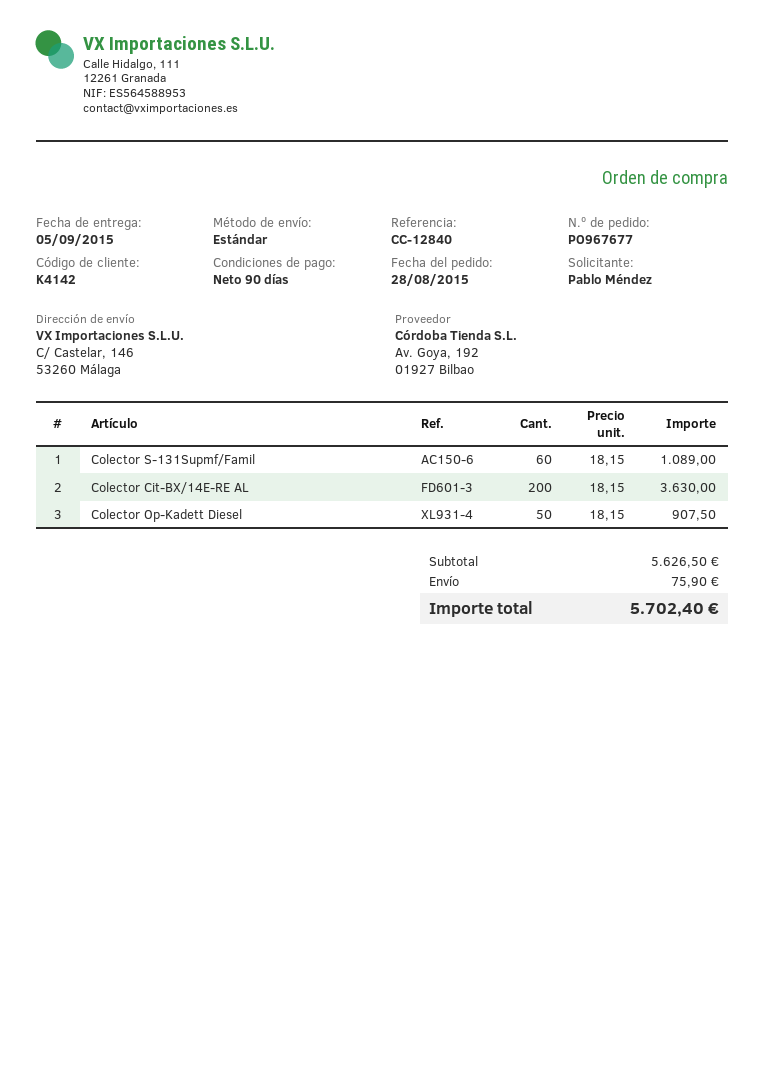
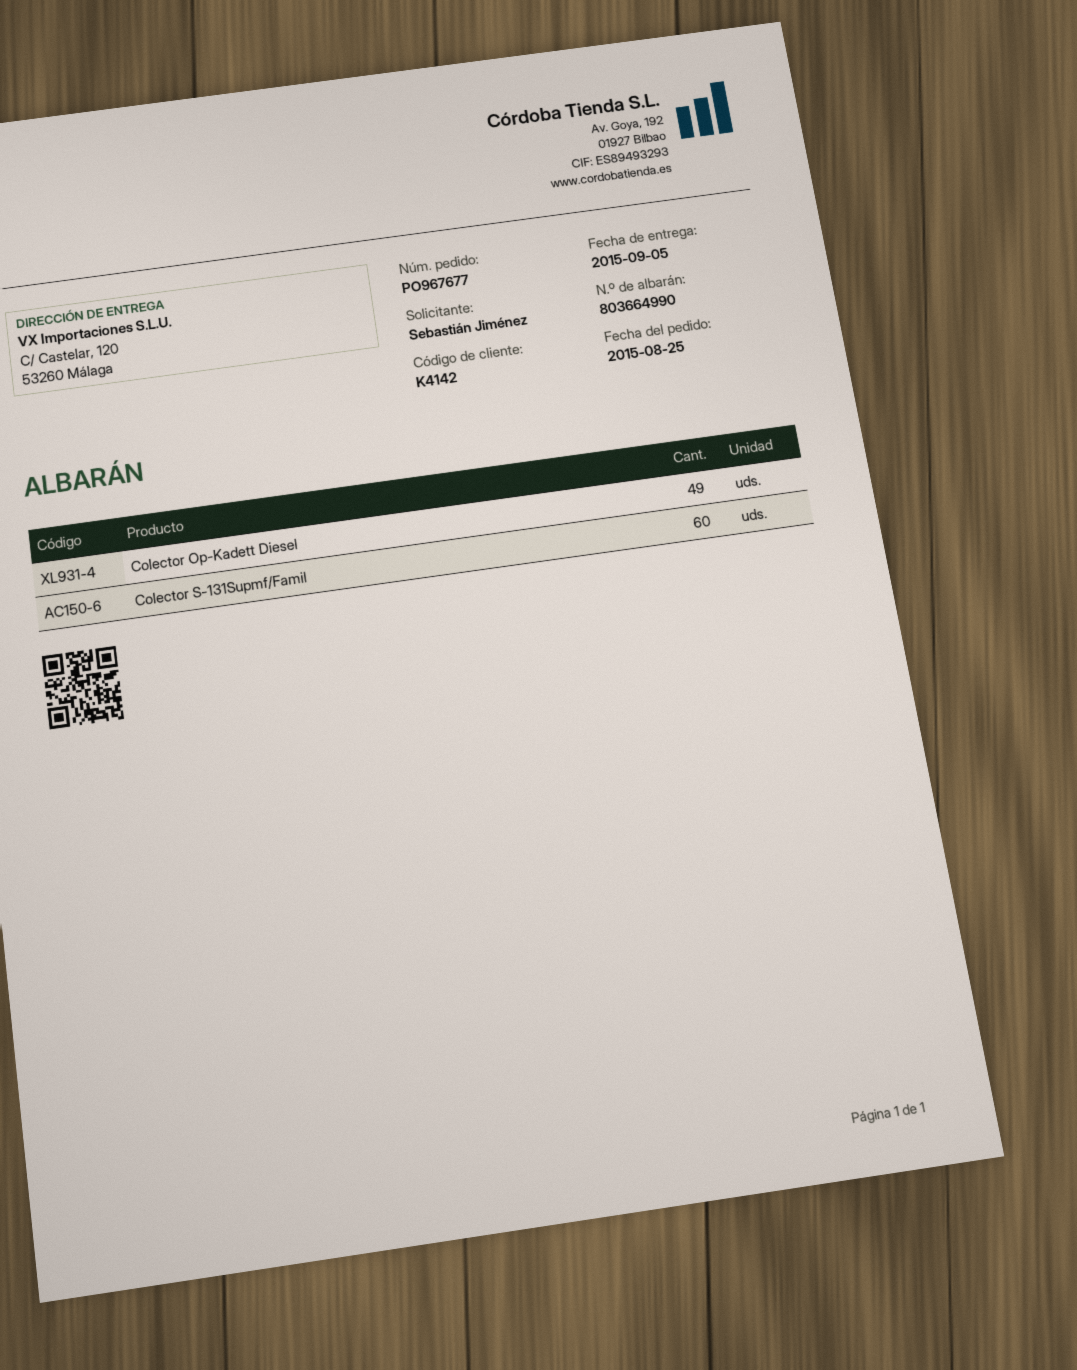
order date: 2015-08-28 -> 2015-08-25
ordered by: Pablo Méndez -> Sebastián Jiménez
ship to: C/ Castelar, 146, 53260 Málaga -> C/ Castelar, 120, 53260 Málaga
Colector Cit-BX/14E-RE AL: 200 -> none
Colector Op-Kadett Diesel: 50 -> 49

